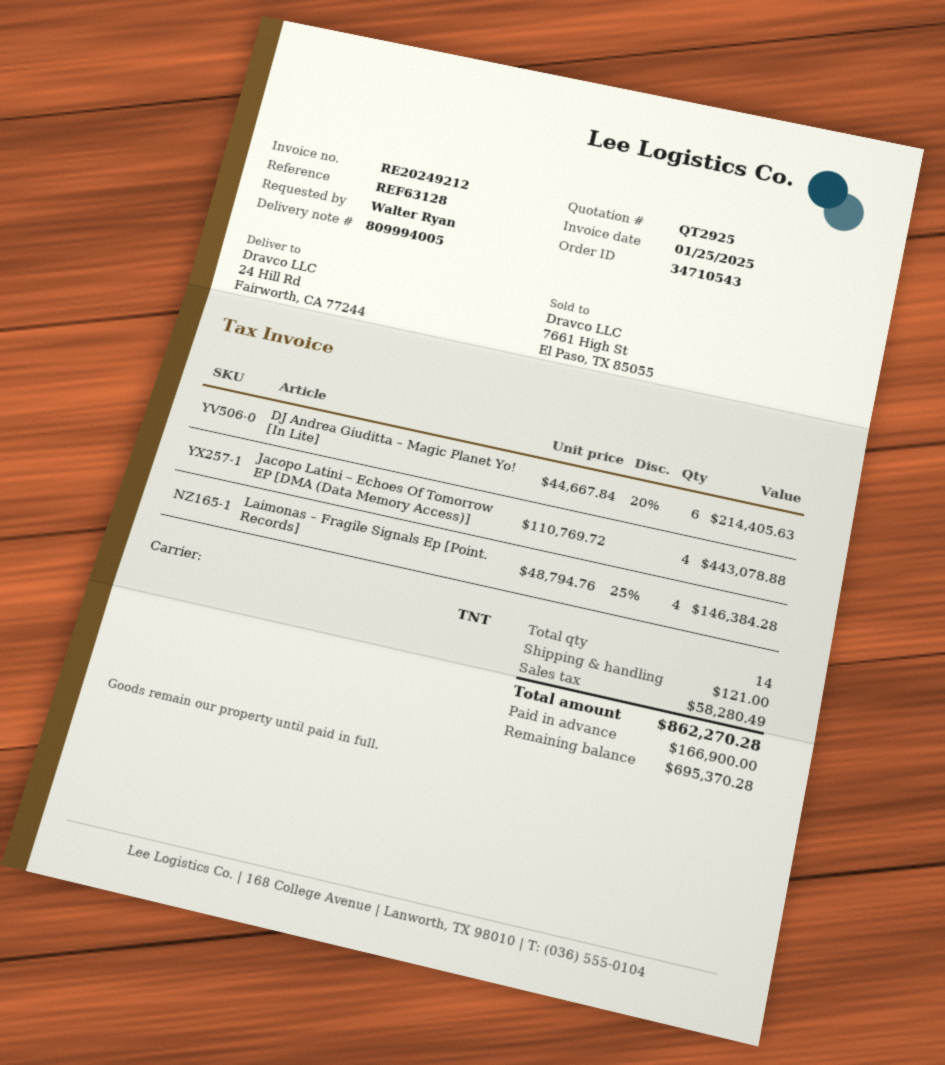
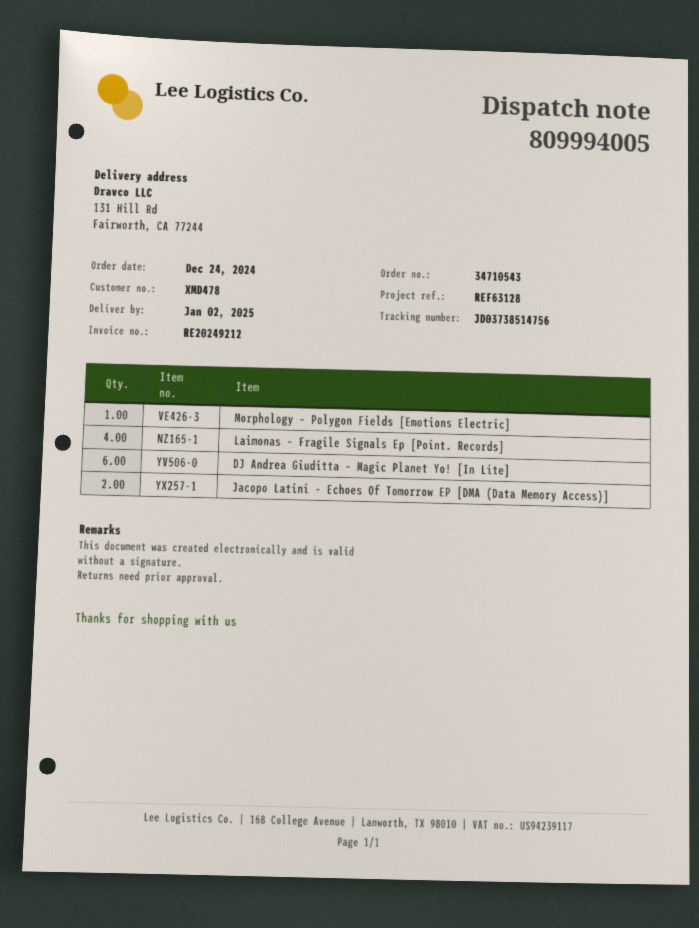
ship to: 24 Hill Rd, Fairworth, CA 77244 -> 131 Hill Rd, Fairworth, CA 77244
Jacopo Latini – Echoes Of Tomorrow EP [DMA (Data Memory Access)]: 4 -> 2
Morphology – Polygon Fields [Emotions Electric]: none -> 1

